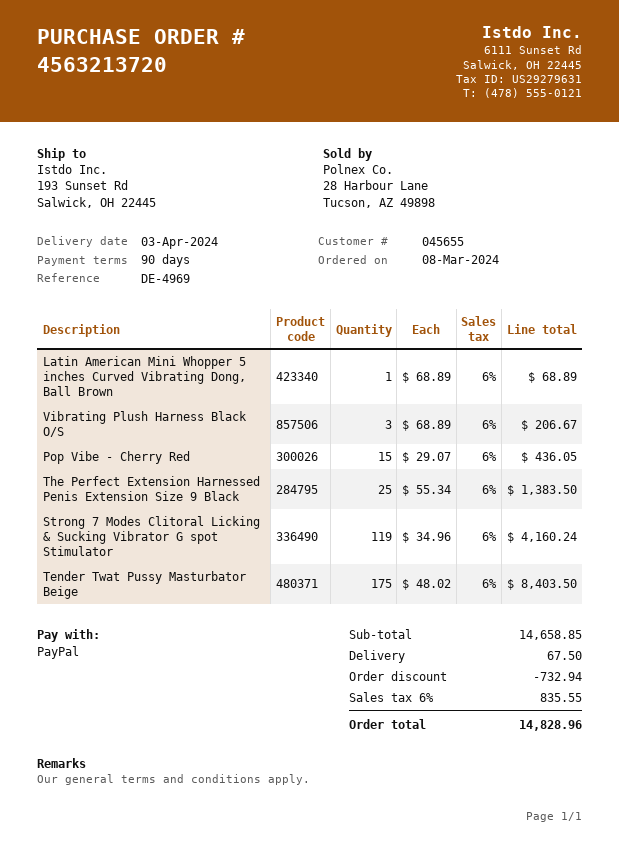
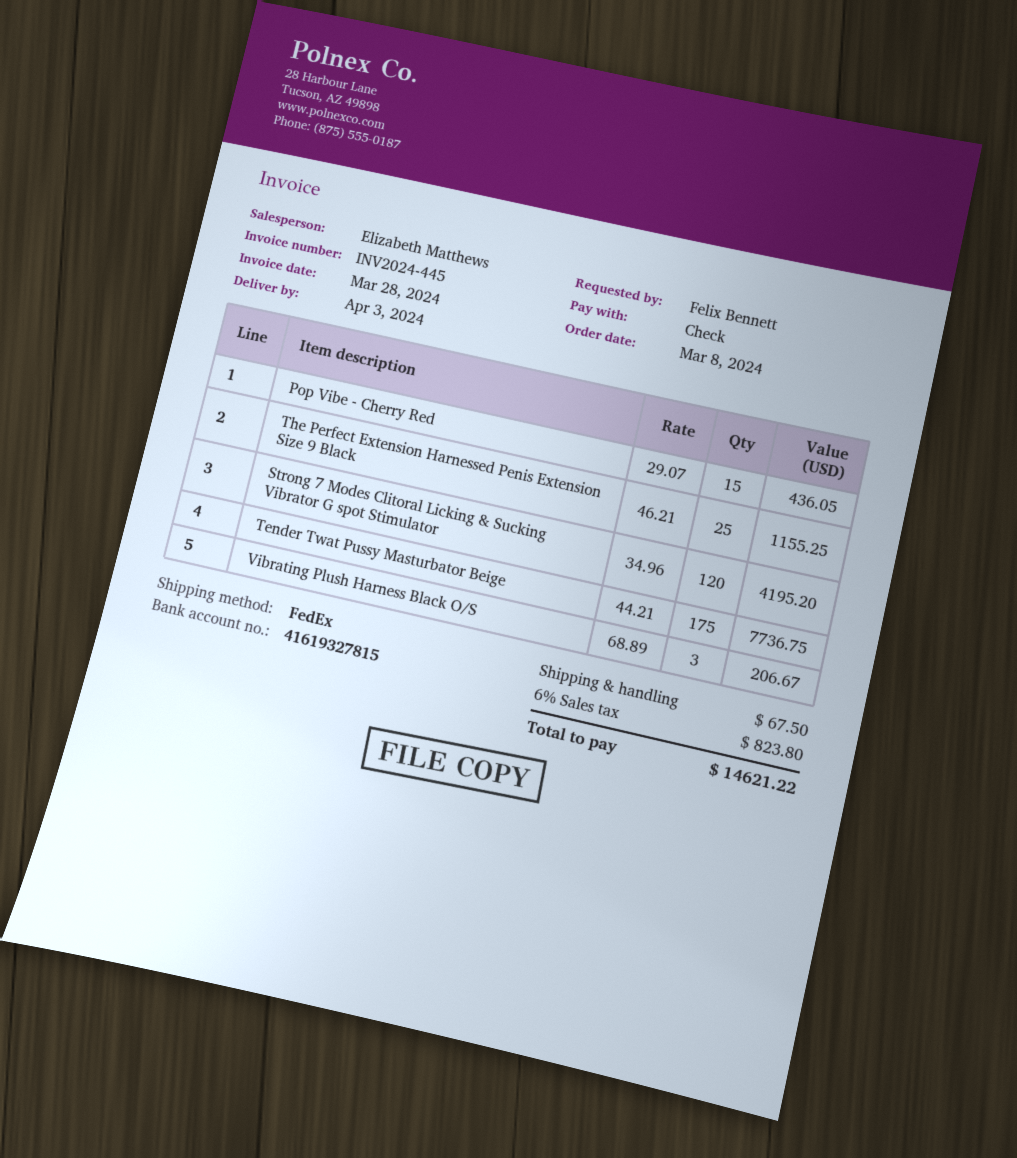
payment method: PayPal -> cheque
Latin American Mini Whopper 5 inches Curved Vibrating Dong, Ball Brown: 1 x 68.89 = 68.89 -> none
The Perfect Extension Harnessed Penis Extension Size 9 Black: 25 x 55.34 = 1383.50 -> 25 x 46.21 = 1155.25
Strong 7 Modes Clitoral Licking & Sucking Vibrator G spot Stimulator: 119 x 34.96 = 4160.24 -> 120 x 34.96 = 4195.20
Tender Twat Pussy Masturbator Beige: 175 x 48.02 = 8403.50 -> 175 x 44.21 = 7736.75
discount: 732.94 -> none
tax: 6% = 835.55 -> 6% = 823.80
total: 14828.96 -> 14621.22

